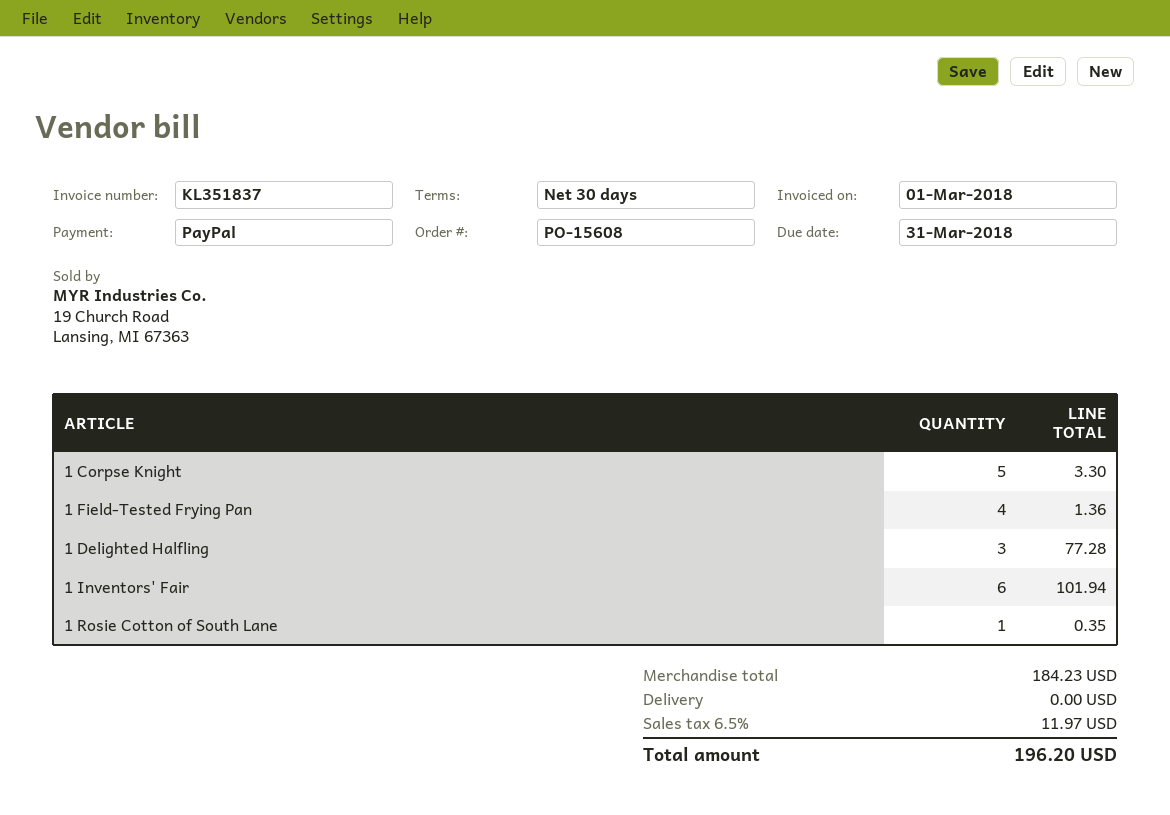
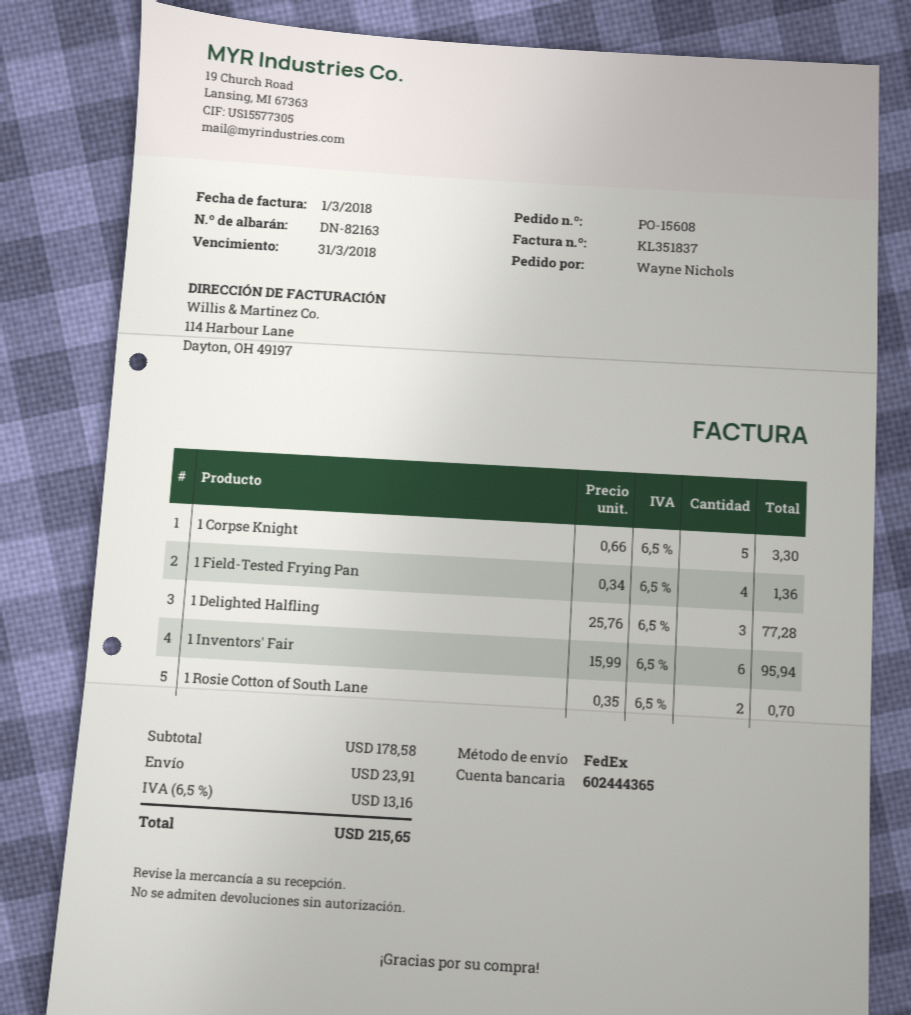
1 Inventors' Fair: 6 for 101.94 -> 6 for 95.94
1 Rosie Cotton of South Lane: 1 for 0.35 -> 2 for 0.70
subtotal: 184.23 -> 178.58
shipping: 0.00 -> 23.91
tax: 6.5% = 11.97 -> 6.5% = 13.16
total: 196.20 -> 215.65

